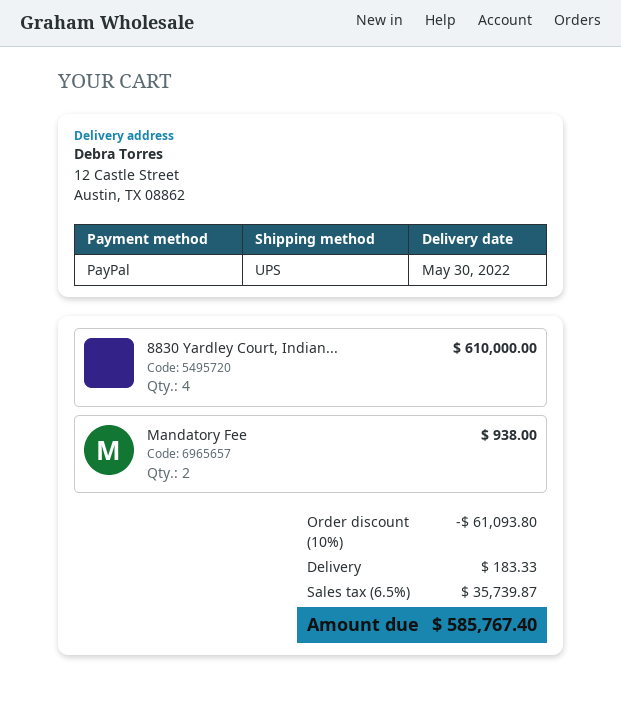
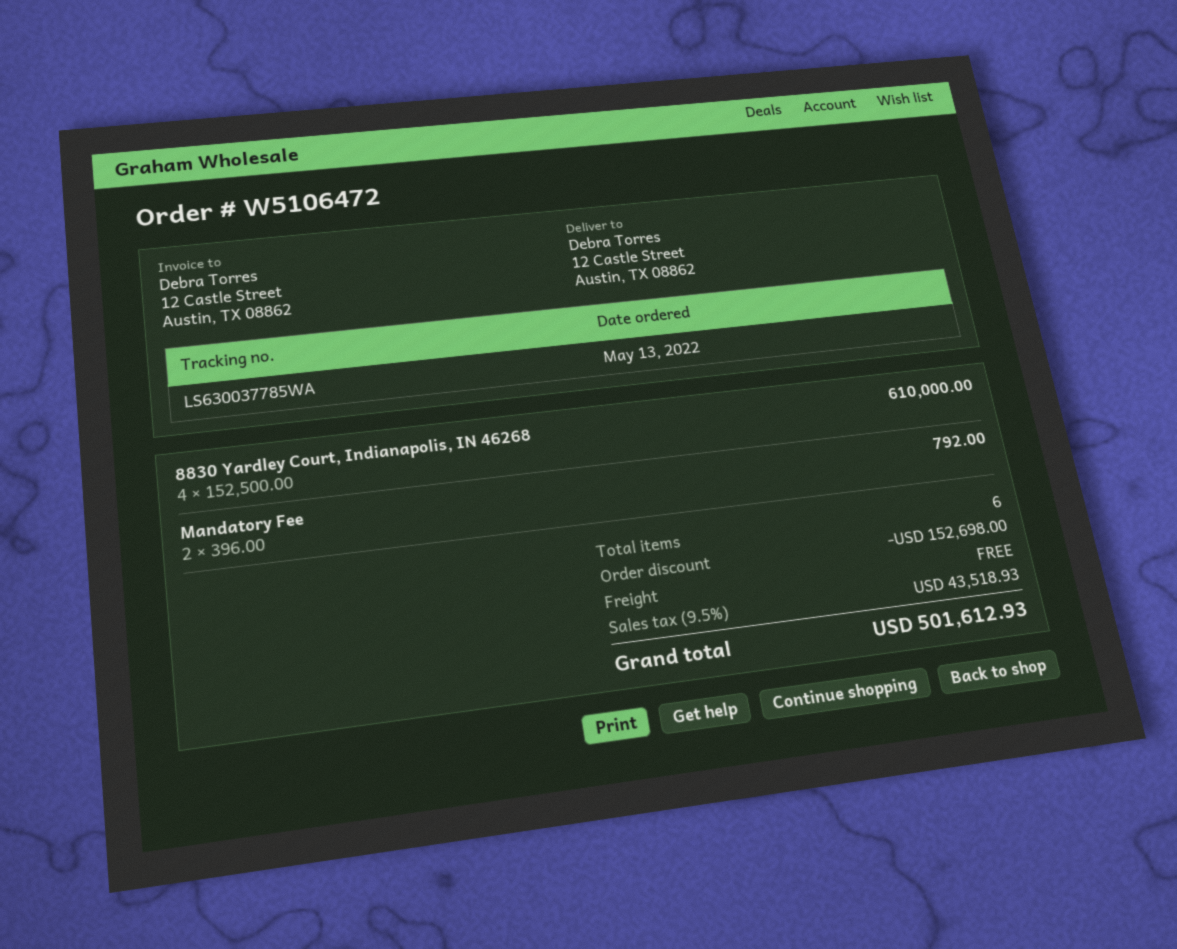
Mandatory Fee: 2 for 938.00 -> 2 for 792.00
discount: 61093.80 -> 152698.00
shipping: 183.33 -> 0.00
tax: 6.5% = 35739.87 -> 9.5% = 43518.93
total: 585767.40 -> 501612.93

